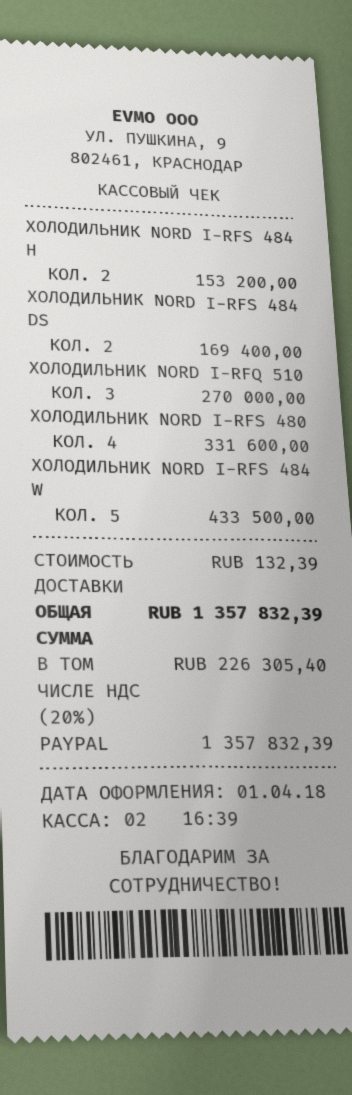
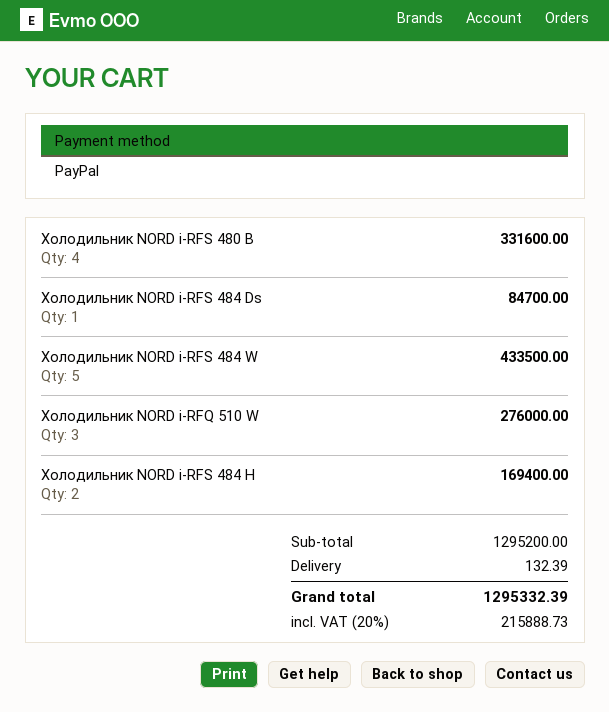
ХОЛОДИЛЬНИК NORD I-RFS 484 H: 2 for 153200.00 -> 2 for 169400.00
ХОЛОДИЛЬНИК NORD I-RFS 484 DS: 2 for 169400.00 -> 1 for 84700.00
ХОЛОДИЛЬНИК NORD I-RFQ 510: 3 for 270000.00 -> 3 for 276000.00
tax: 20% = 226305.40 -> 20% = 215888.73
total: 1357832.39 -> 1295332.39

